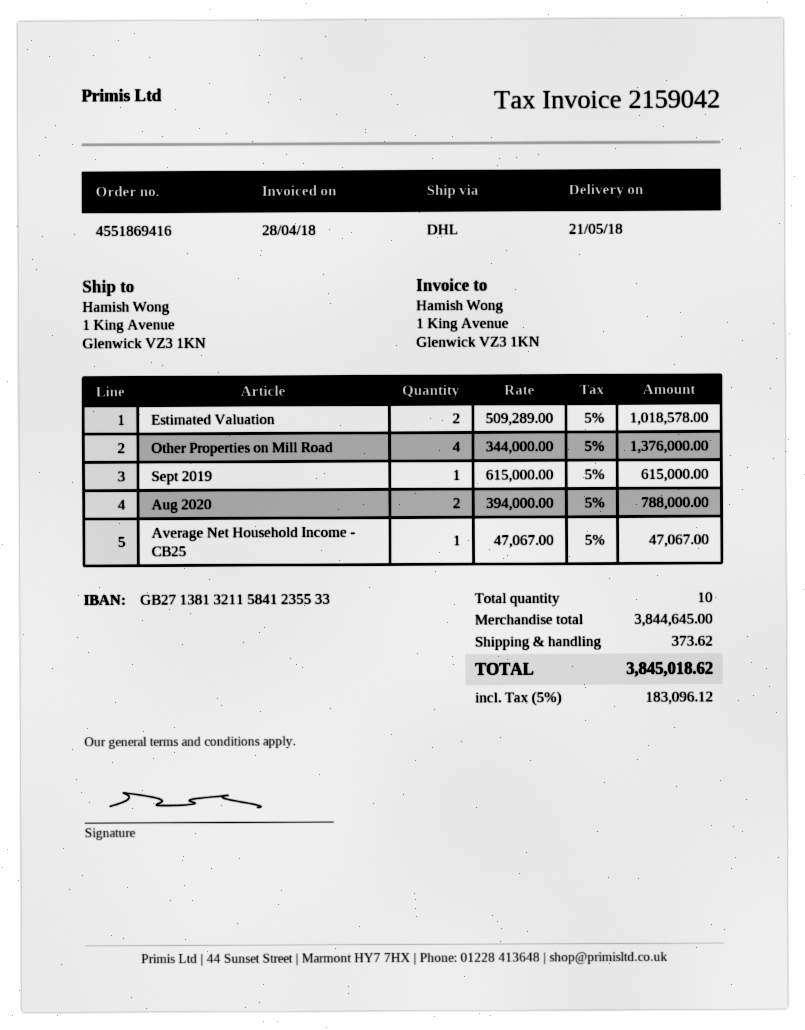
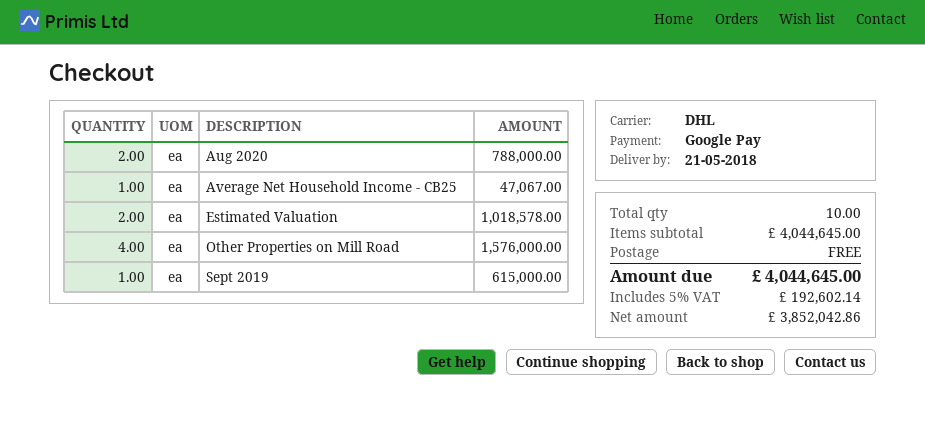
Other Properties on Mill Road: 4 for 1376000.00 -> 4 for 1576000.00
subtotal: 3844645.00 -> 4044645.00
shipping: 373.62 -> 0.00
tax: 5% = 183096.12 -> 5% = 192602.14
total: 3845018.62 -> 4044645.00

